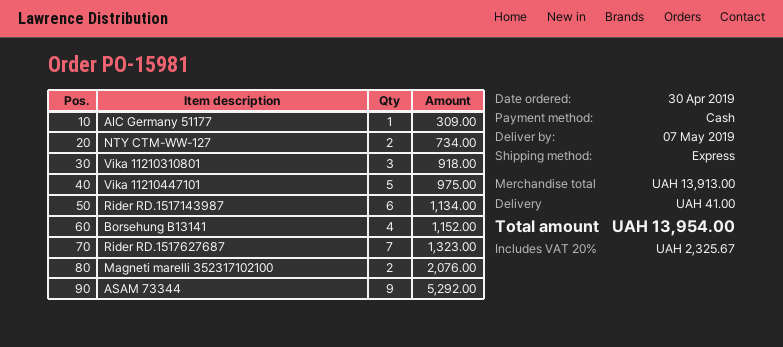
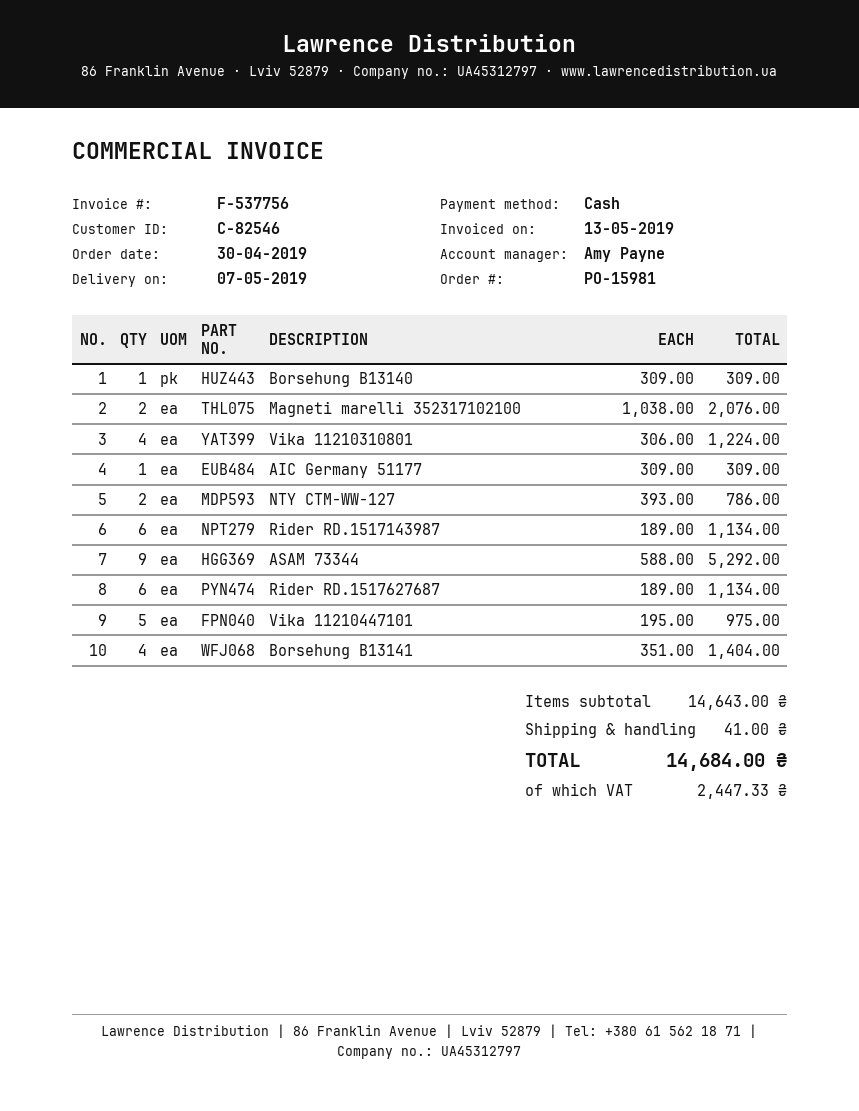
NTY CTM-WW-127: 2 for 734.00 -> 2 for 786.00
Vika 11210310801: 3 for 918.00 -> 4 for 1224.00
Borsehung B13141: 4 for 1152.00 -> 4 for 1404.00
Rider RD.1517627687: 7 for 1323.00 -> 6 for 1134.00
Borsehung B13140: none -> 1 for 309.00
subtotal: 13913.00 -> 14643.00
tax: 2325.67 -> 2447.33
total: 13954.00 -> 14684.00

